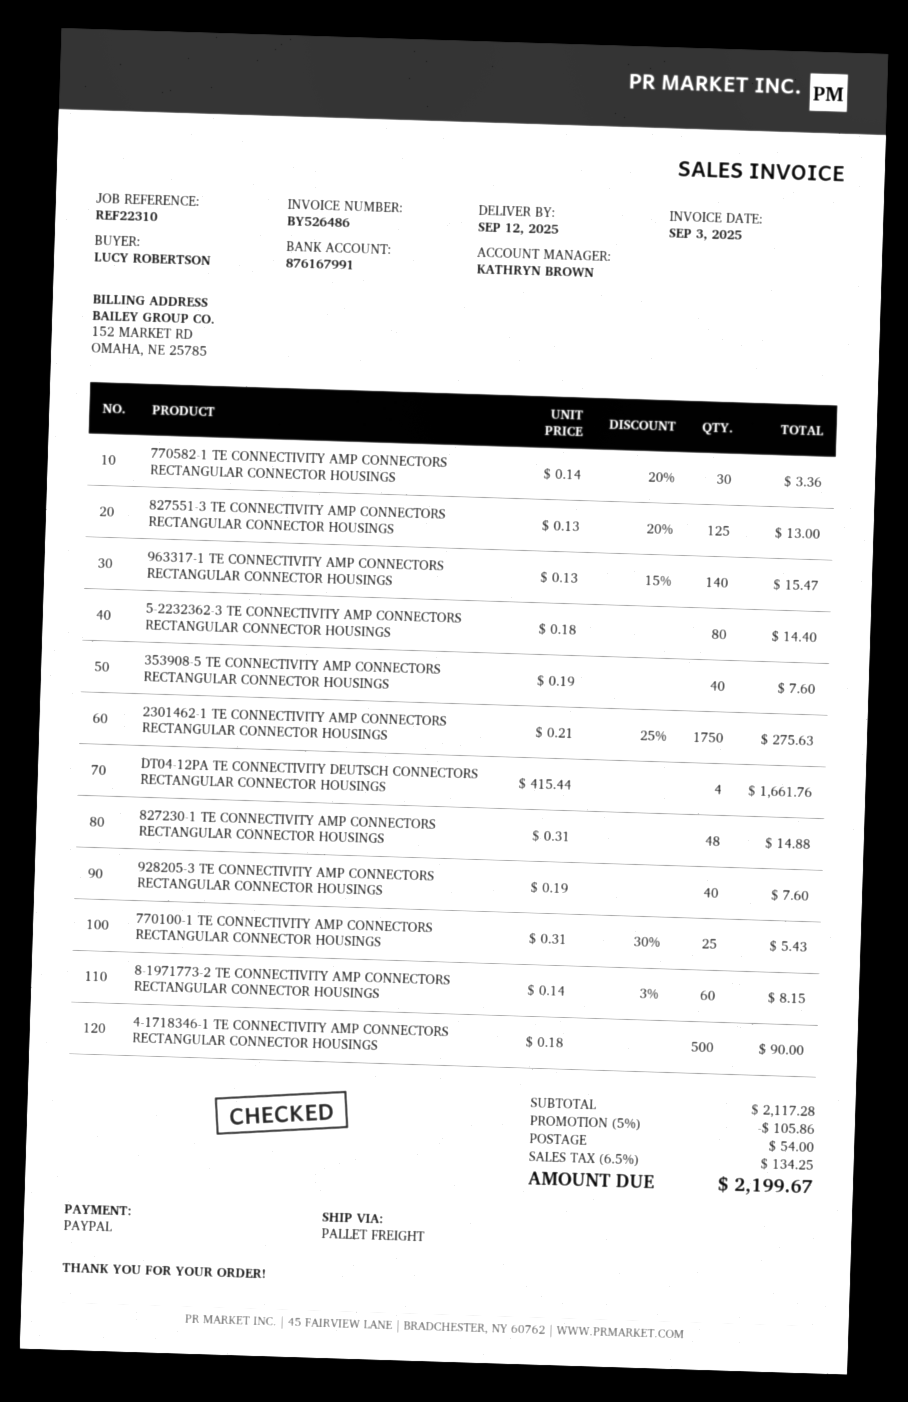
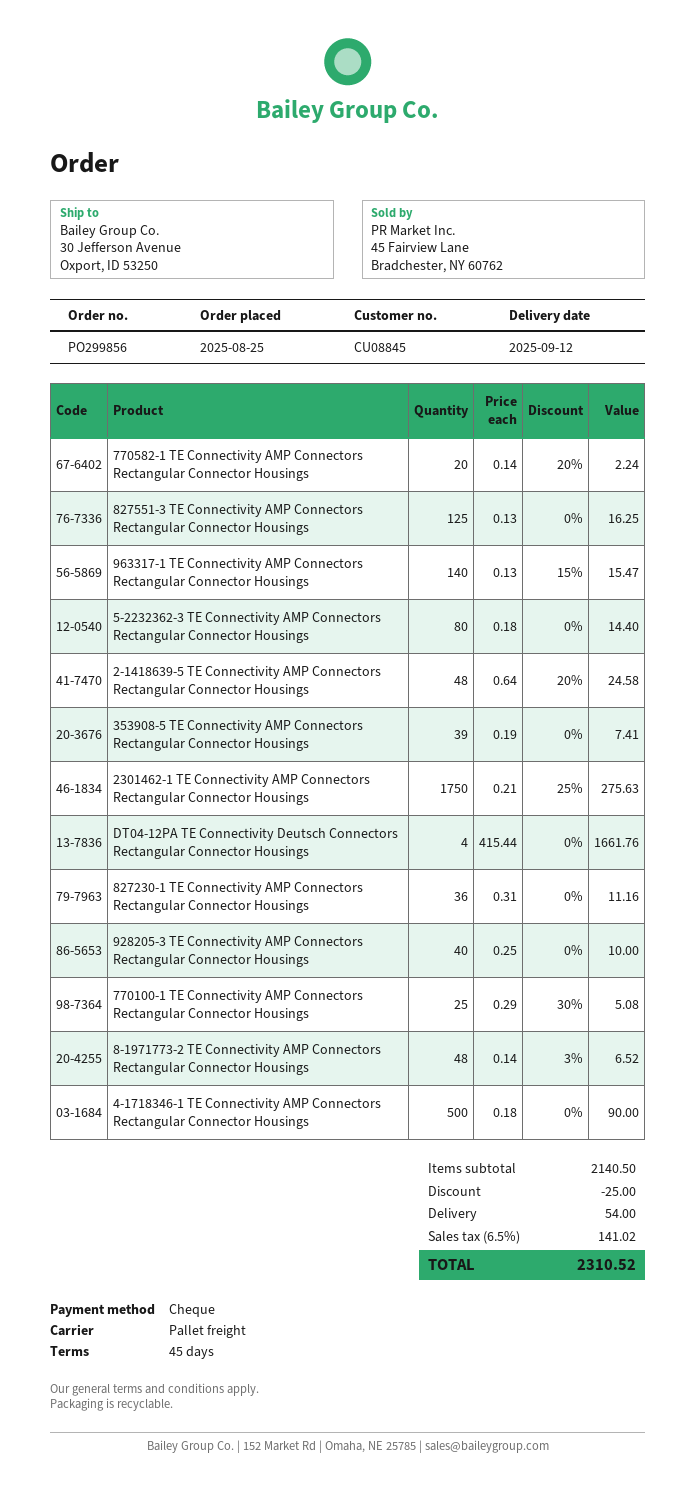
payment method: PayPal -> cheque
770582-1 TE CONNECTIVITY AMP CONNECTORS RECTANGULAR CONNECTOR HOUSINGS: 30 x 0.14 - 20% = 3.36 -> 20 x 0.14 - 20% = 2.24
827551-3 TE CONNECTIVITY AMP CONNECTORS RECTANGULAR CONNECTOR HOUSINGS: 125 x 0.13 - 20% = 13.00 -> 125 x 0.13 = 16.25
353908-5 TE CONNECTIVITY AMP CONNECTORS RECTANGULAR CONNECTOR HOUSINGS: 40 x 0.19 = 7.60 -> 39 x 0.19 = 7.41
827230-1 TE CONNECTIVITY AMP CONNECTORS RECTANGULAR CONNECTOR HOUSINGS: 48 x 0.31 = 14.88 -> 36 x 0.31 = 11.16
928205-3 TE CONNECTIVITY AMP CONNECTORS RECTANGULAR CONNECTOR HOUSINGS: 40 x 0.19 = 7.60 -> 40 x 0.25 = 10.00
770100-1 TE CONNECTIVITY AMP CONNECTORS RECTANGULAR CONNECTOR HOUSINGS: 25 x 0.31 - 30% = 5.43 -> 25 x 0.29 - 30% = 5.08
8-1971773-2 TE CONNECTIVITY AMP CONNECTORS RECTANGULAR CONNECTOR HOUSINGS: 60 x 0.14 - 3% = 8.15 -> 48 x 0.14 - 3% = 6.52
2-1418639-5 TE Connectivity AMP Connectors Rectangular Connector Housings: none -> 48 x 0.64 - 20% = 24.58
subtotal: 2117.28 -> 2140.50
discount: 105.86 -> 25.00
tax: 6.5% = 134.25 -> 6.5% = 141.02
total: 2199.67 -> 2310.52

